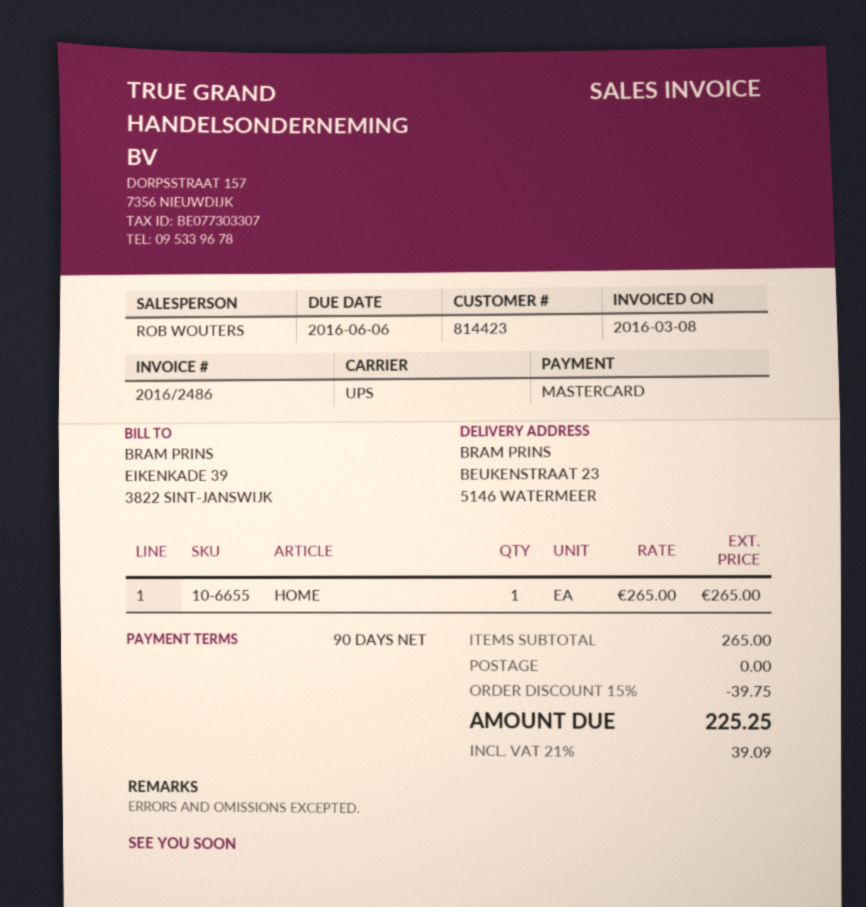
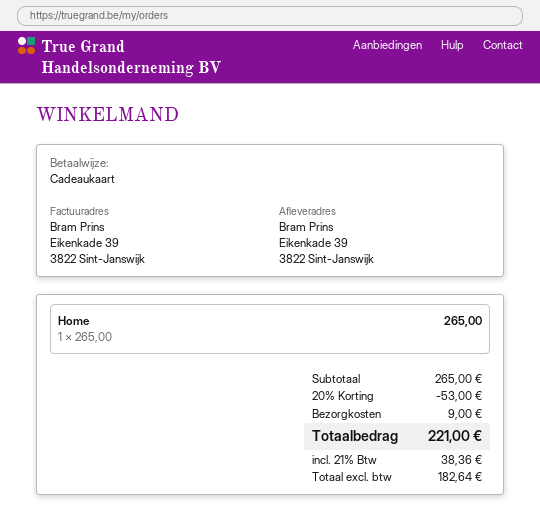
payment method: Mastercard -> gift card
ship to: BEUKENSTRAAT 23, 5146 WATERMEER -> Eikenkade 39, 3822 Sint-Janswijk
discount: 15% = 39.75 -> 20% = 53.00
shipping: 0.00 -> 9.00
tax: 21% = 39.09 -> 21% = 38.36
total: 225.25 -> 221.00

